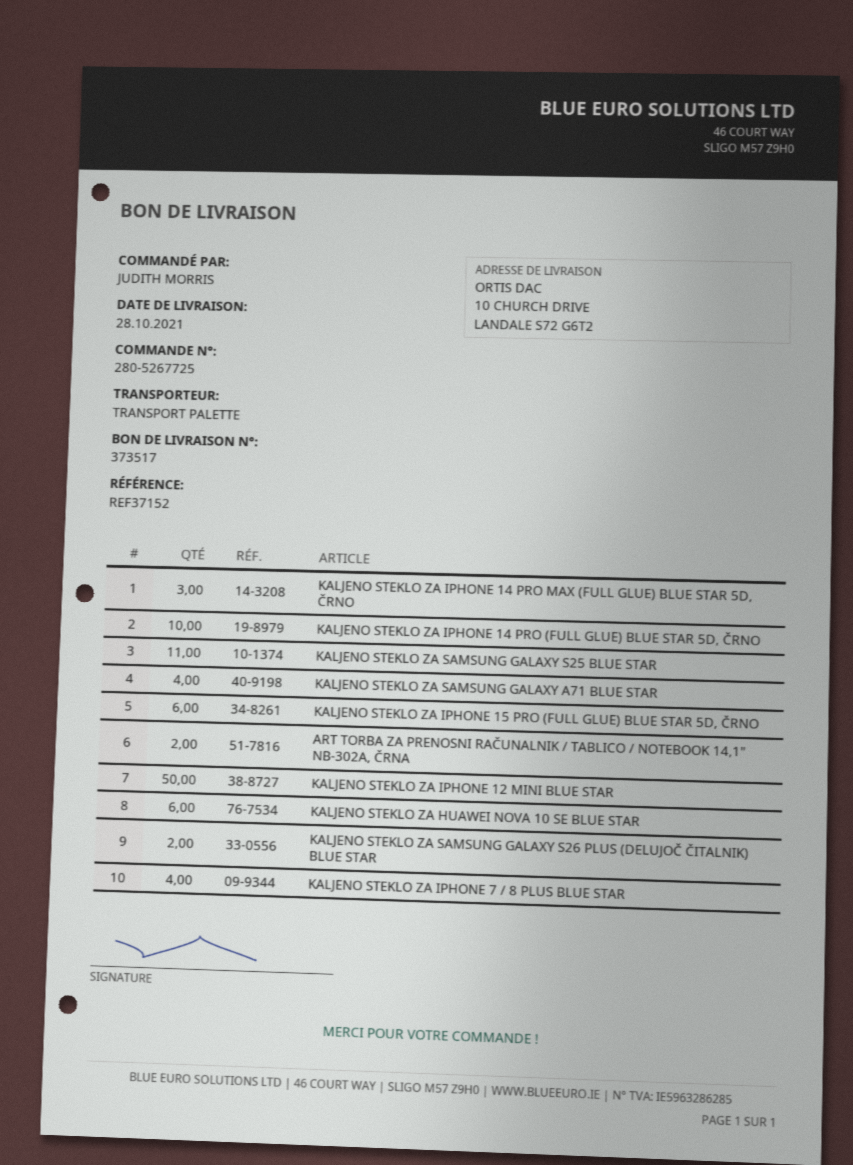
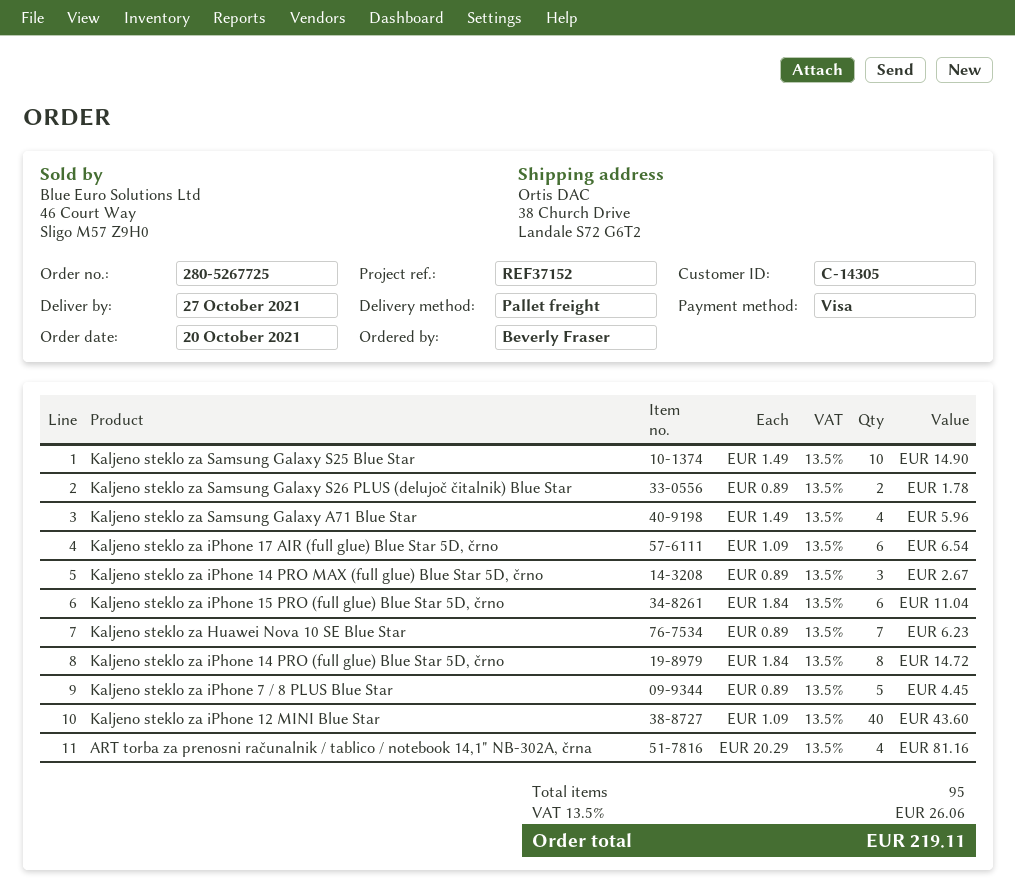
delivery date: 2021-10-28 -> 2021-10-27
ordered by: JUDITH MORRIS -> Beverly Fraser
ship to: 10 CHURCH DRIVE, LANDALE S72 G6T2 -> 38 Church Drive, Landale S72 G6T2
KALJENO STEKLO ZA IPHONE 14 PRO (FULL GLUE) BLUE STAR 5D, ČRNO: 10 -> 8
KALJENO STEKLO ZA SAMSUNG GALAXY S25 BLUE STAR: 11 -> 10
ART TORBA ZA PRENOSNI RAČUNALNIK / TABLICO / NOTEBOOK 14,1" NB-302A, ČRNA: 2 -> 4
KALJENO STEKLO ZA IPHONE 12 MINI BLUE STAR: 50 -> 40
KALJENO STEKLO ZA HUAWEI NOVA 10 SE BLUE STAR: 6 -> 7
KALJENO STEKLO ZA IPHONE 7 / 8 PLUS BLUE STAR: 4 -> 5
Kaljeno steklo za iPhone 17 AIR (full glue) Blue Star 5D, črno: none -> 6

